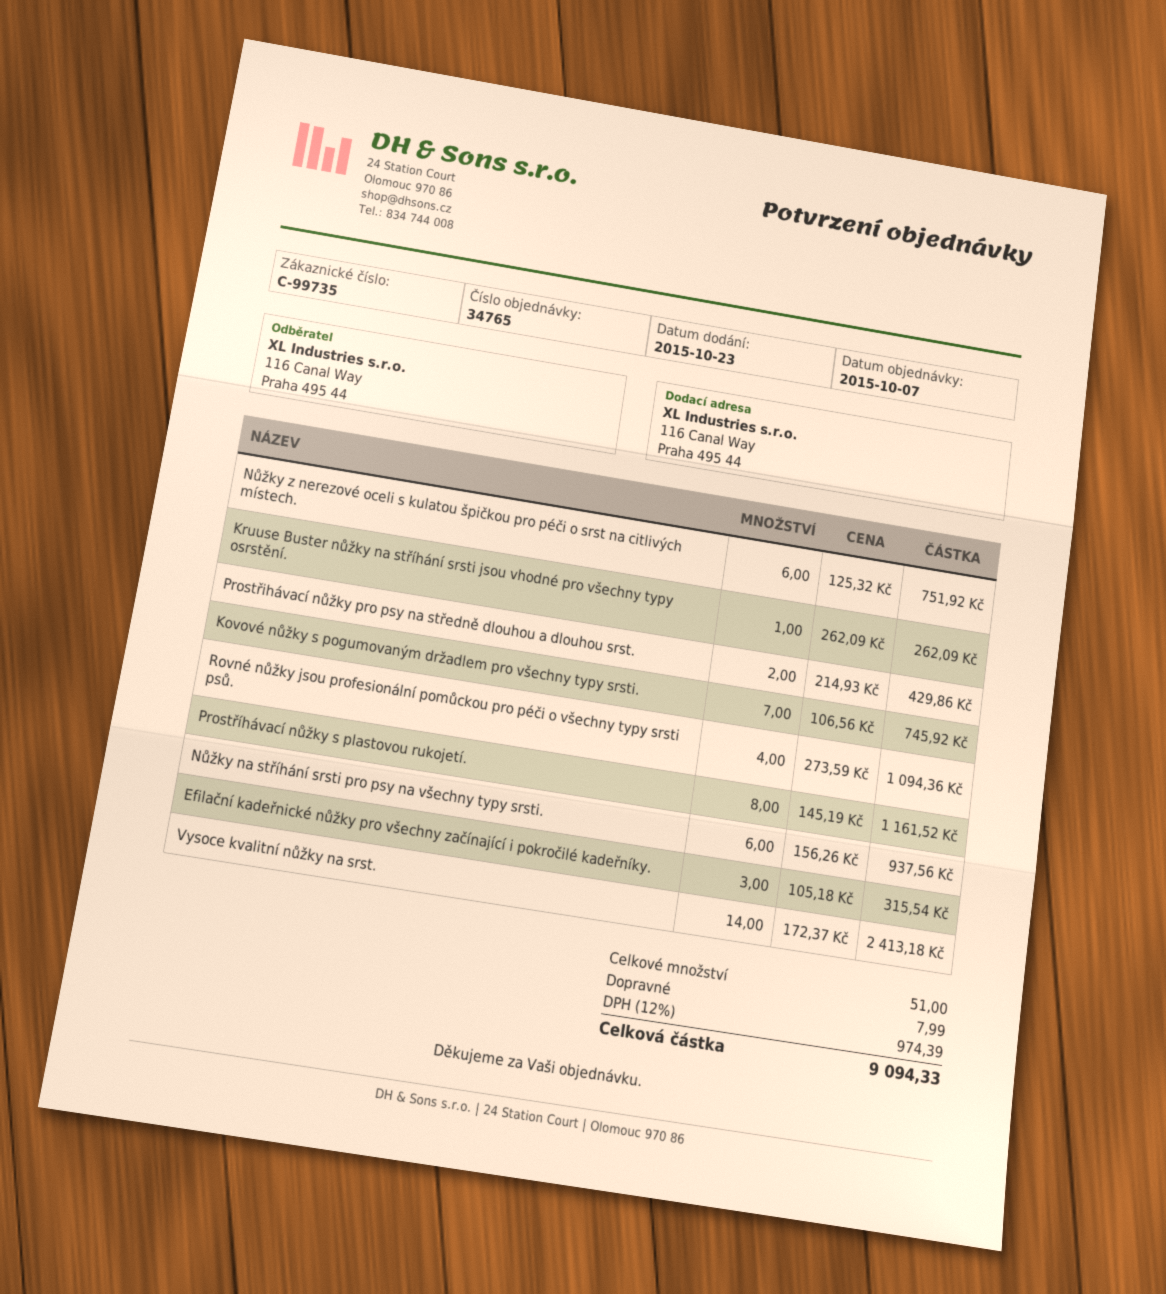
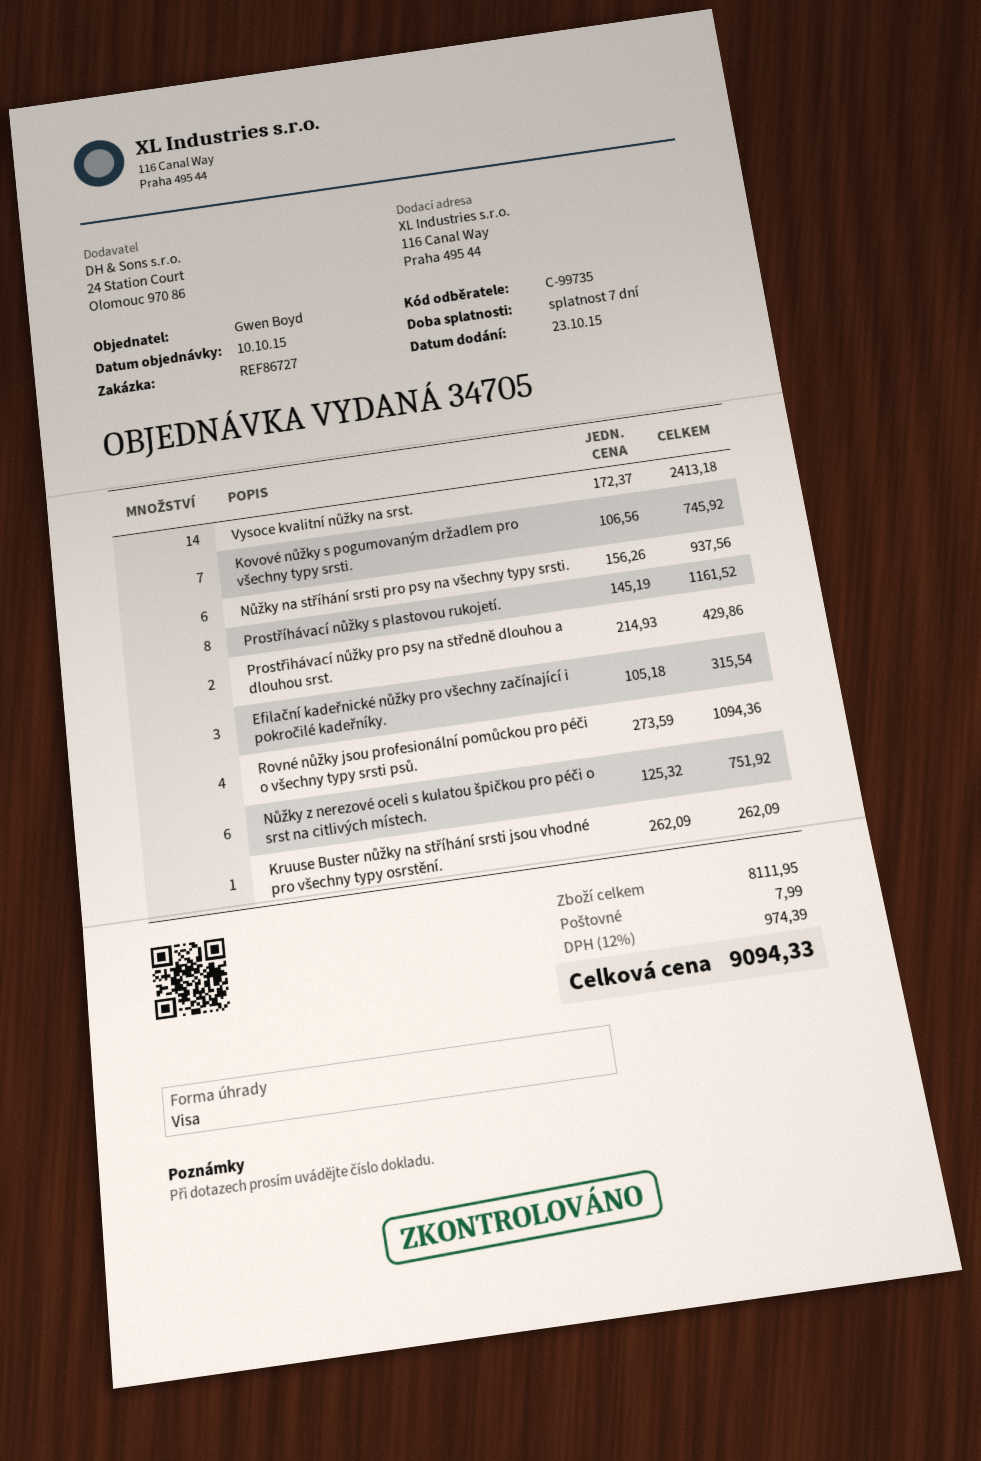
order number: 34765 -> 34705
order date: 2015-10-07 -> 2015-10-10

